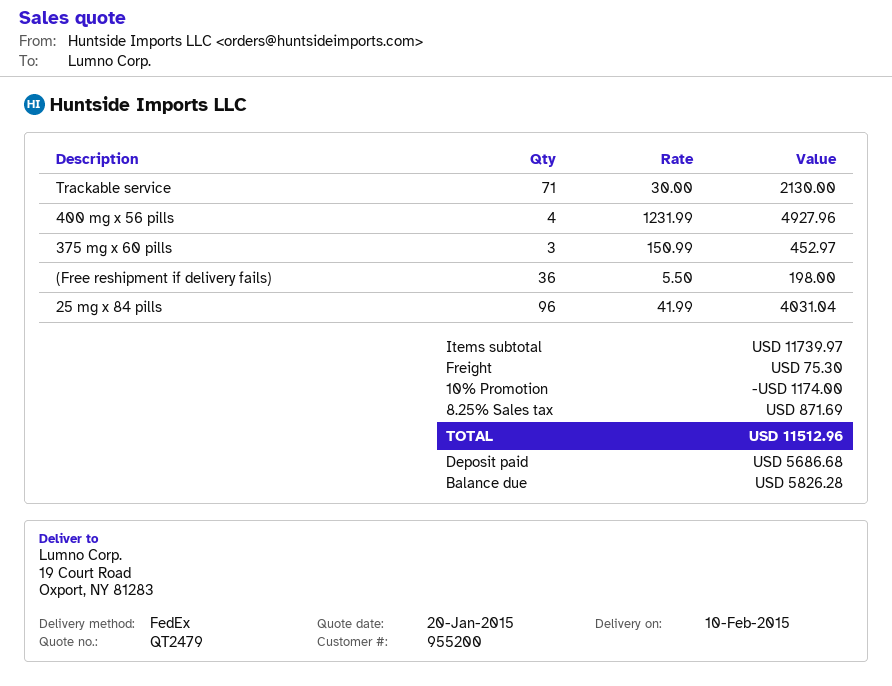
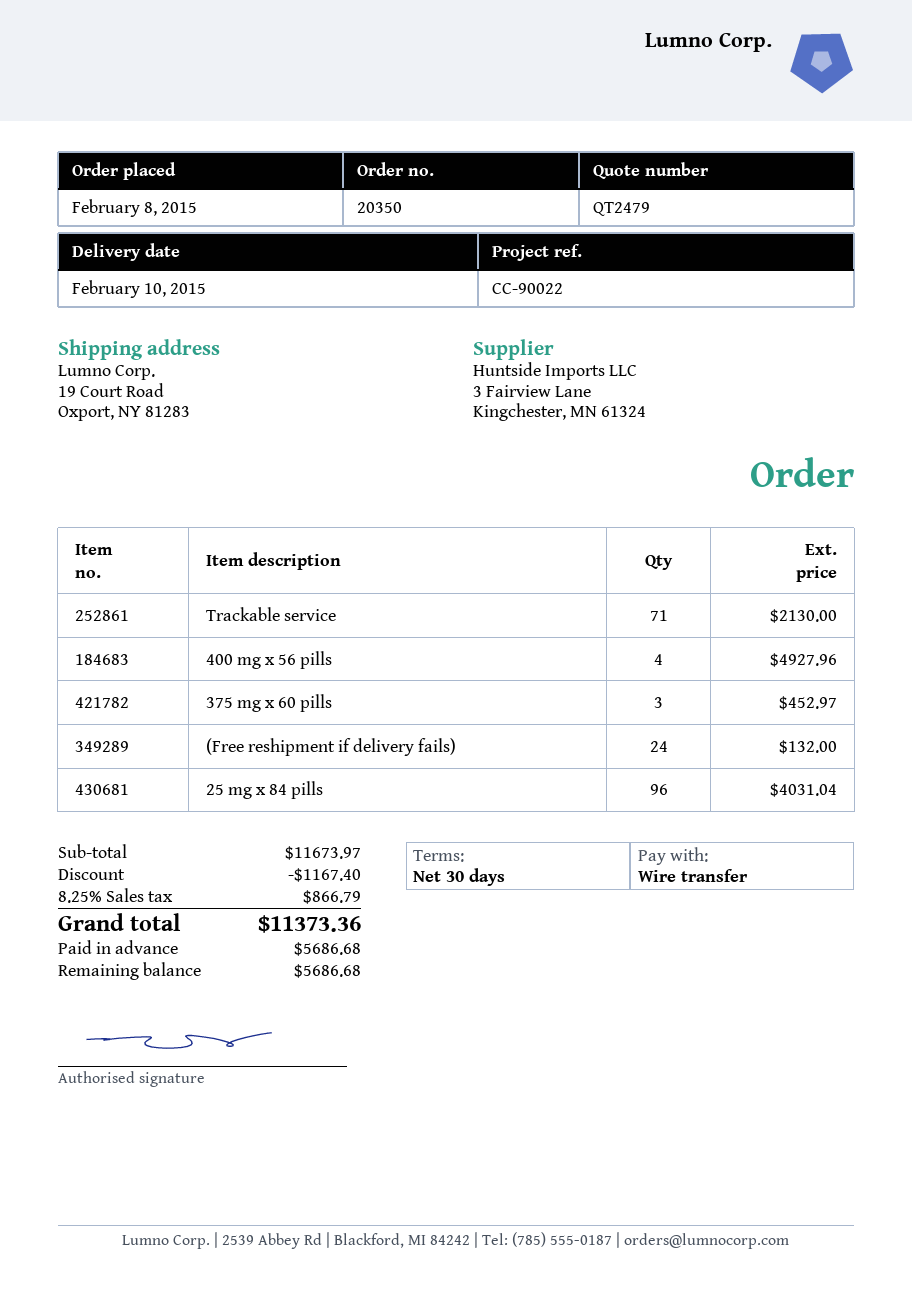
(Free reshipment if delivery fails): 36 for 198.00 -> 24 for 132.00
subtotal: 11739.97 -> 11673.97
discount: 1174.00 -> 1167.40
shipping: 75.30 -> none
tax: 8.25% = 871.69 -> 8.25% = 866.79
total: 11512.96 -> 11373.36
balance: 5826.28 -> 5686.68

